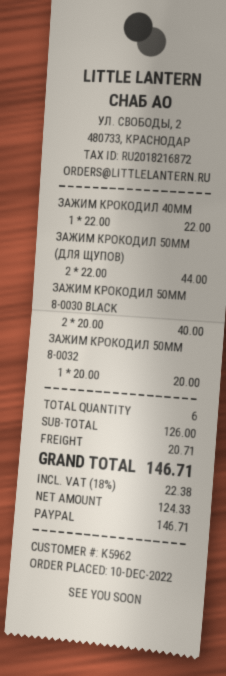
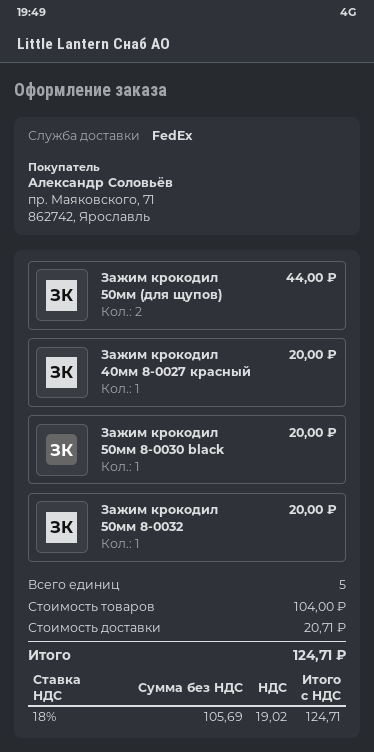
ЗАЖИМ КРОКОДИЛ 40ММ: 1 for 22.00 -> 1 for 20.00
ЗАЖИМ КРОКОДИЛ 50ММ 8-0030 BLACK: 2 for 40.00 -> 1 for 20.00
total quantity: 6 -> 5
subtotal: 126.00 -> 104.00
net: 124.33 -> 105.69
tax: 18% = 22.38 -> 18% = 19.02
total: 146.71 -> 124.71

